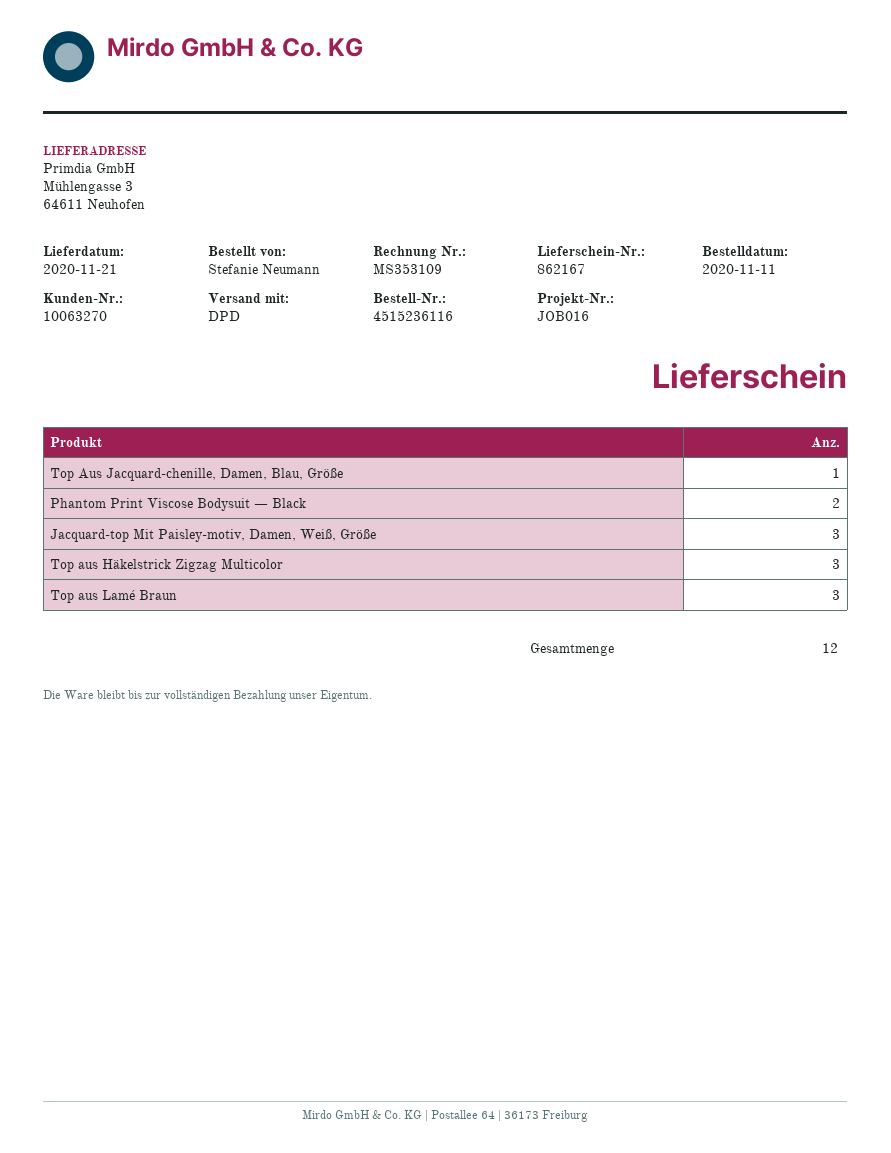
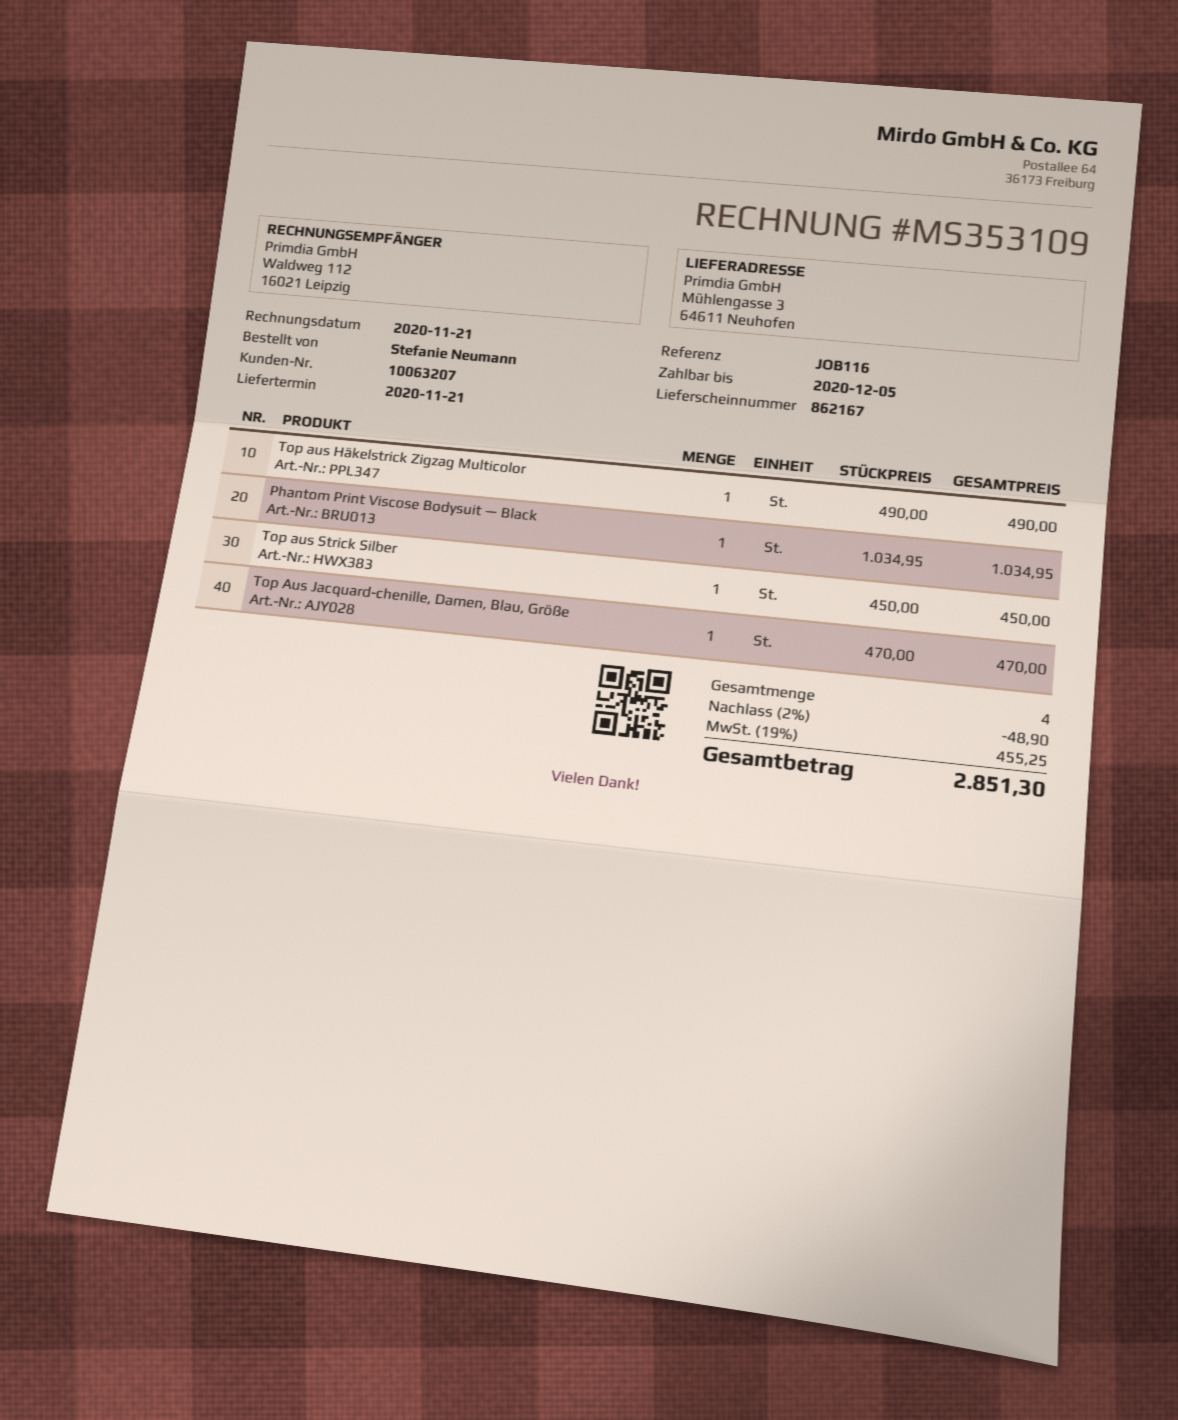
customer number: 10063270 -> 10063207
reference: JOB016 -> JOB116
Phantom Print Viscose Bodysuit — Black: 2 -> 1
Jacquard-top Mit Paisley-motiv, Damen, Weiß, Größe: 3 -> none
Top aus Häkelstrick Zigzag Multicolor: 3 -> 1
Top aus Lamé Braun: 3 -> none
Top aus Strick Silber: none -> 1
total quantity: 12 -> 4

